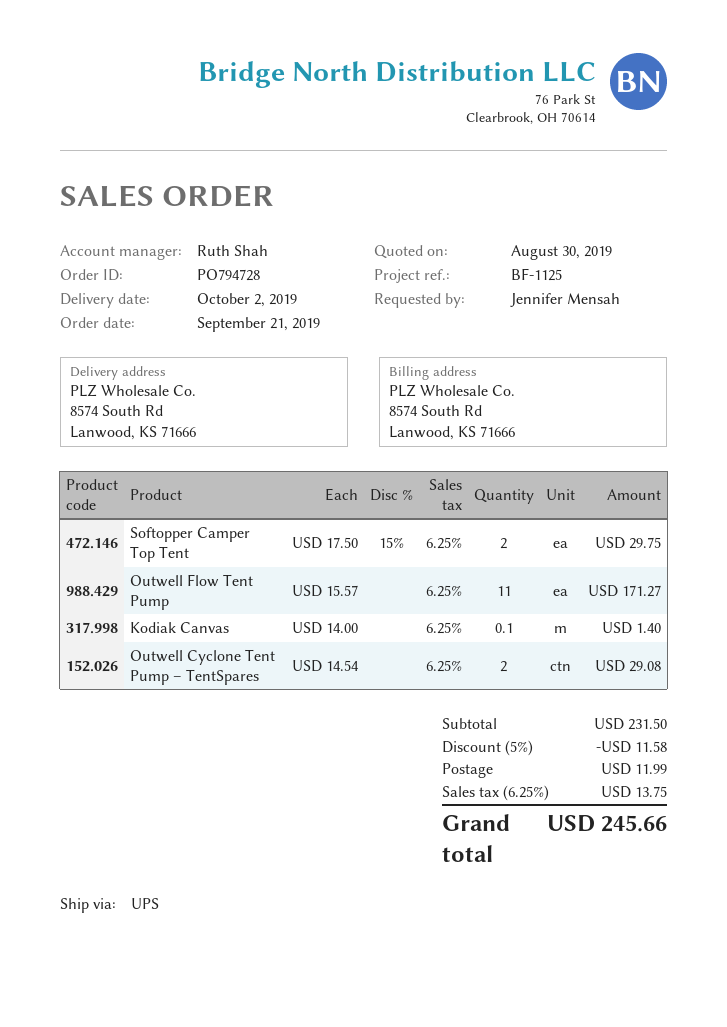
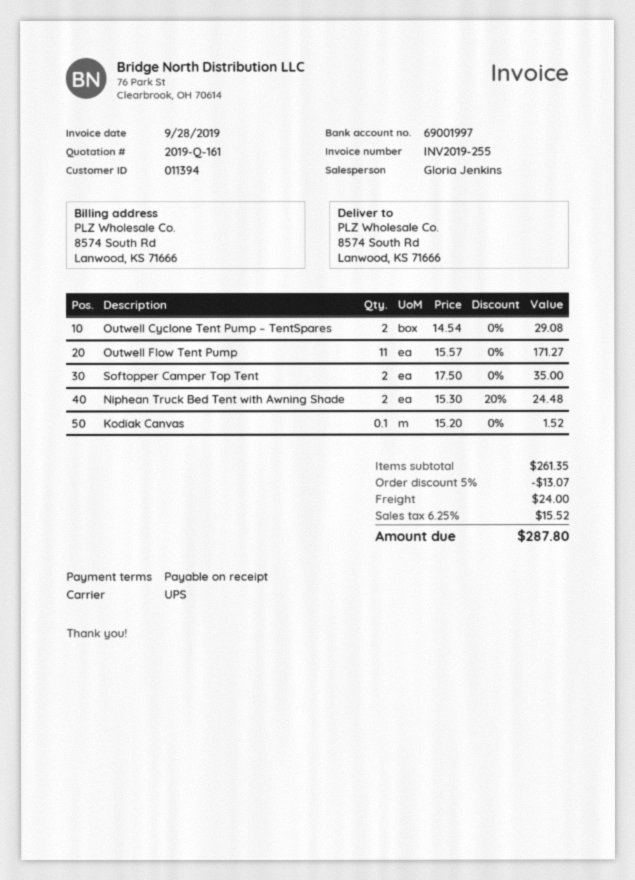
sales rep: Ruth Shah -> Gloria Jenkins
Softopper Camper Top Tent: 2 x 17.50 - 15% = 29.75 -> 2 x 17.50 = 35.00
Kodiak Canvas: 0.1 x 14.00 = 1.40 -> 0.1 x 15.20 = 1.52
Niphean Truck Bed Tent with Awning Shade: none -> 2 x 15.30 - 20% = 24.48
subtotal: 231.50 -> 261.35
discount: 5% = 11.58 -> 5% = 13.07
shipping: 11.99 -> 24.00
tax: 6.25% = 13.75 -> 6.25% = 15.52
total: 245.66 -> 287.80

